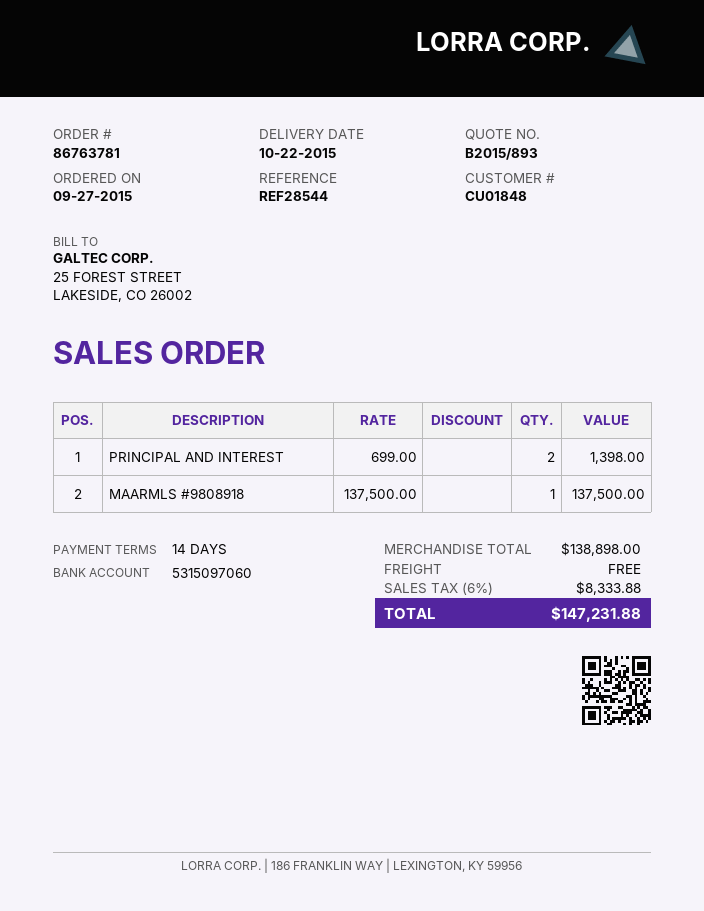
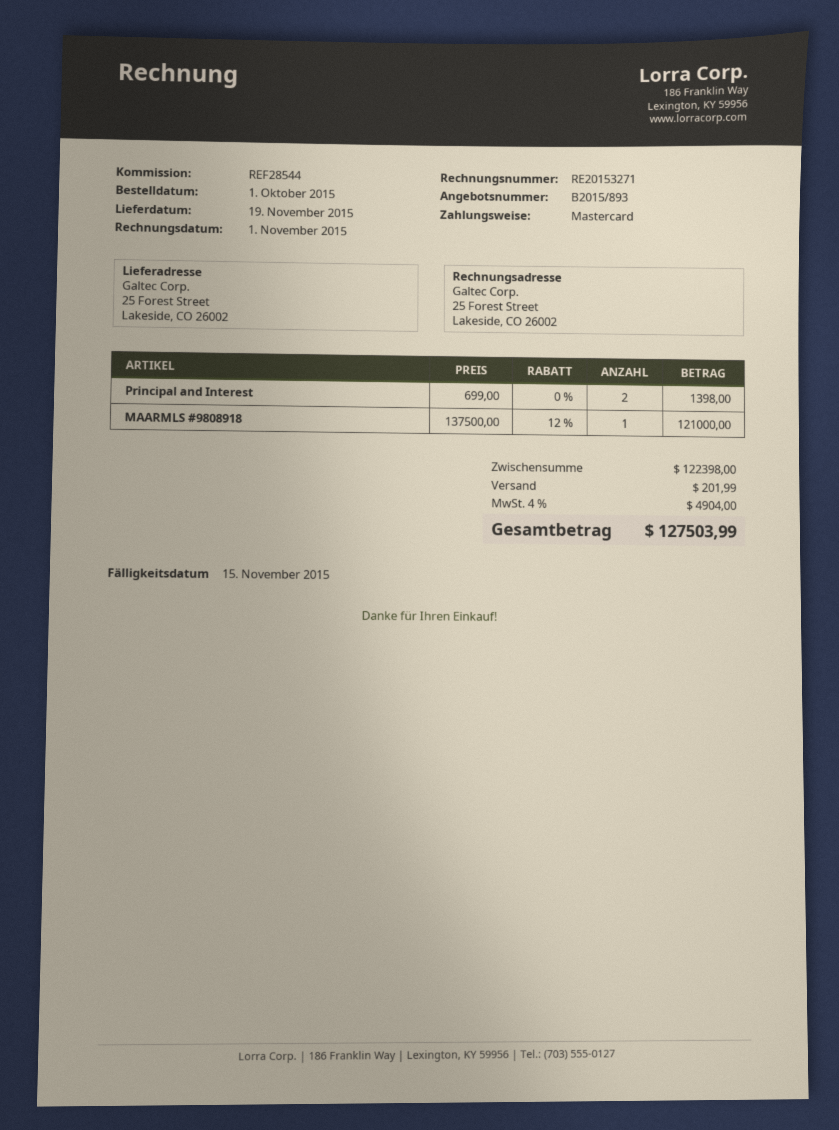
order date: 2015-09-27 -> 2015-10-01
delivery date: 2015-10-22 -> 2015-11-19
MAARMLS #9808918: 1 x 137500.00 = 137500.00 -> 1 x 137500.00 - 12% = 121000.00
subtotal: 138898.00 -> 122398.00
shipping: 0.00 -> 201.99
tax: 6% = 8333.88 -> 4% = 4904.00
total: 147231.88 -> 127503.99

